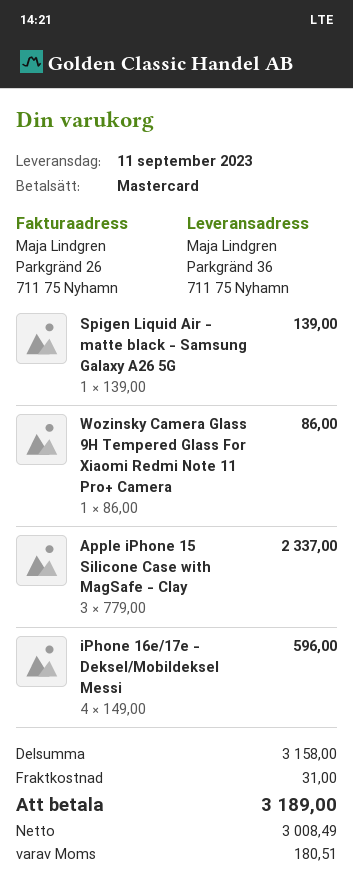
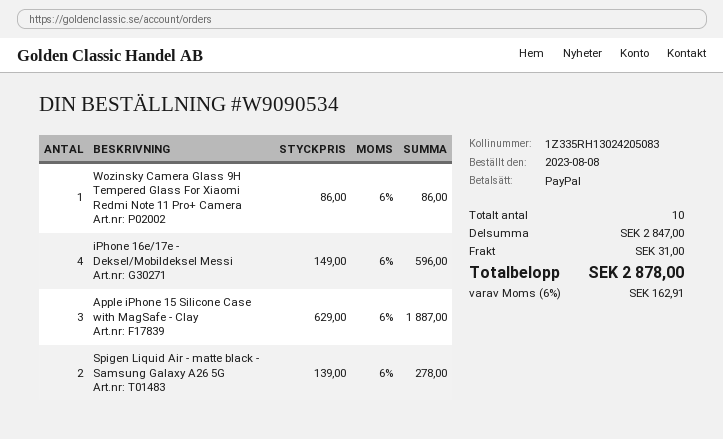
payment method: Mastercard -> PayPal
Spigen Liquid Air - matte black - Samsung Galaxy A26 5G: 1 x 139.00 = 139.00 -> 2 x 139.00 = 278.00
Apple iPhone 15 Silicone Case with MagSafe - Clay: 3 x 779.00 = 2337.00 -> 3 x 629.00 = 1887.00
subtotal: 3158.00 -> 2847.00
tax: 180.51 -> 162.91
total: 3189.00 -> 2878.00

